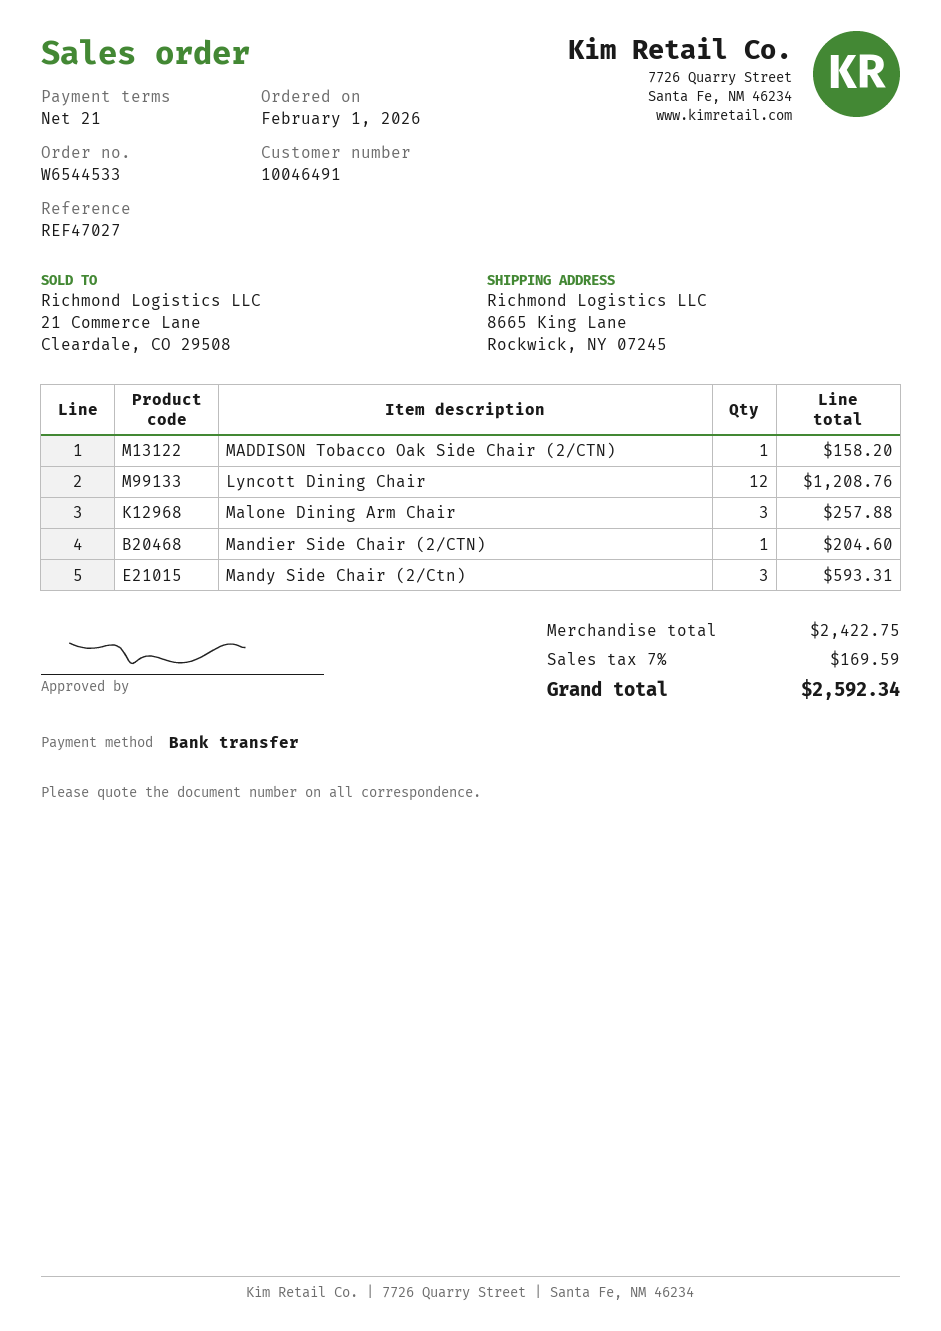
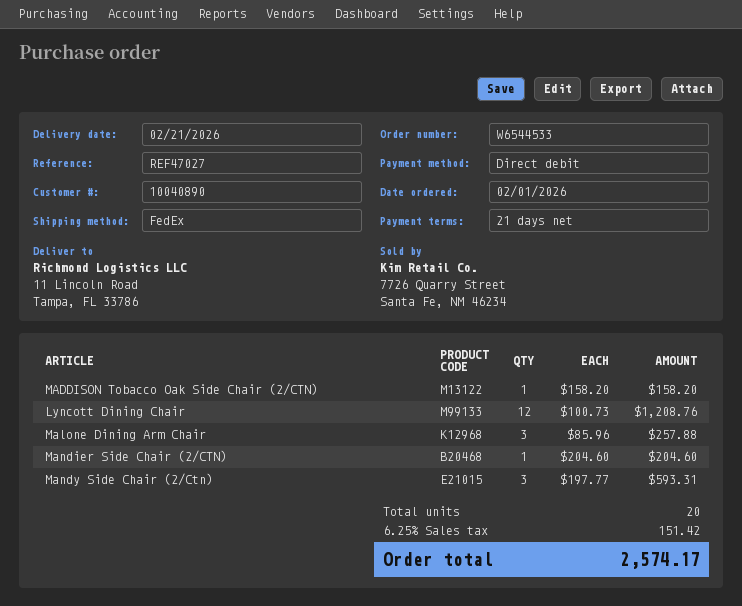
customer number: 10046491 -> 10040890
payment method: bank transfer -> direct debit
ship to: 8665 King Lane, Rockwick, NY 07245 -> 11 Lincoln Road, Tampa, FL 33786
tax: 7% = 169.59 -> 6.25% = 151.42
total: 2592.34 -> 2574.17

